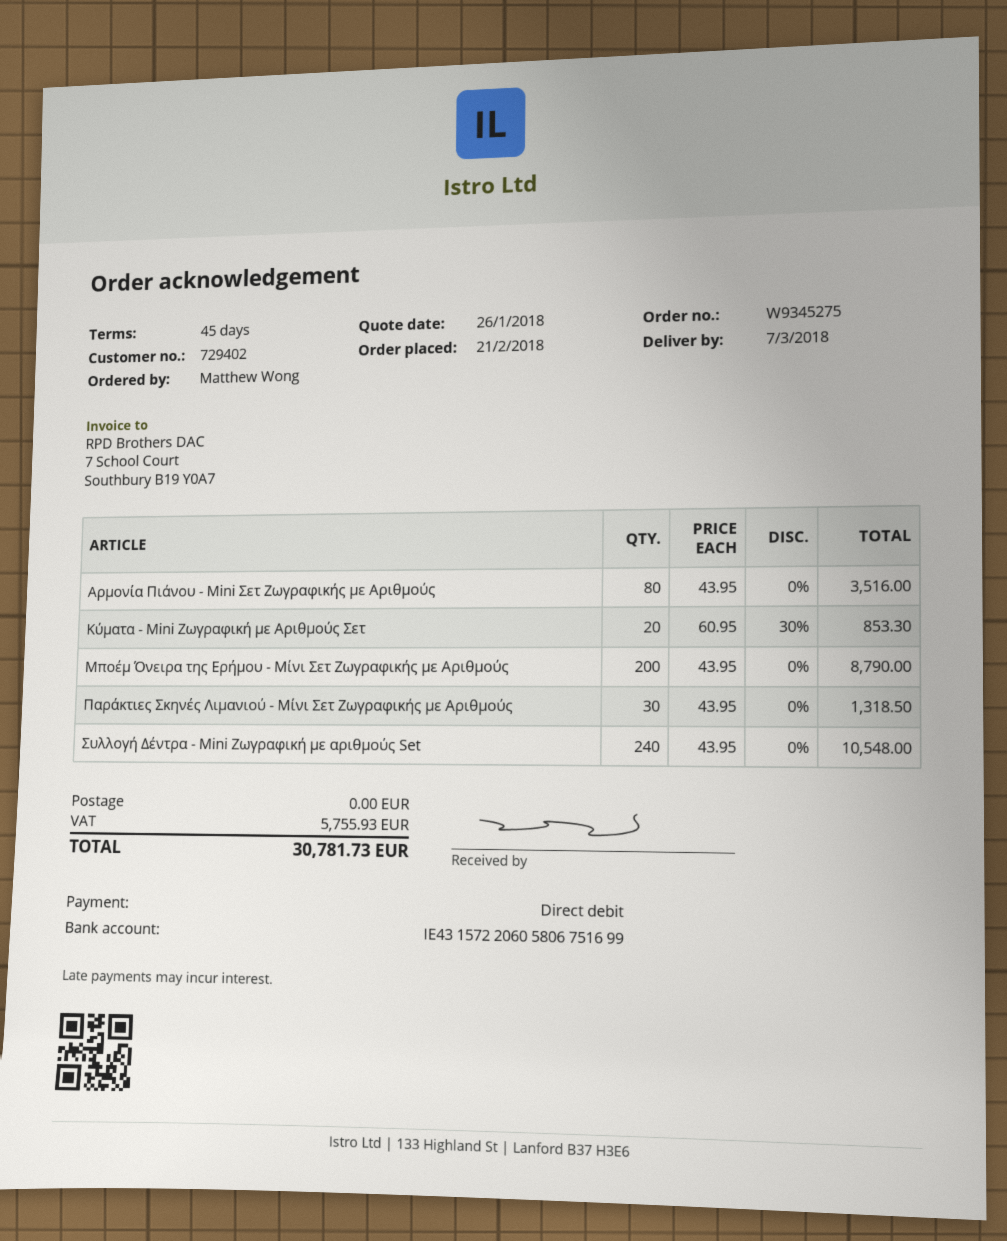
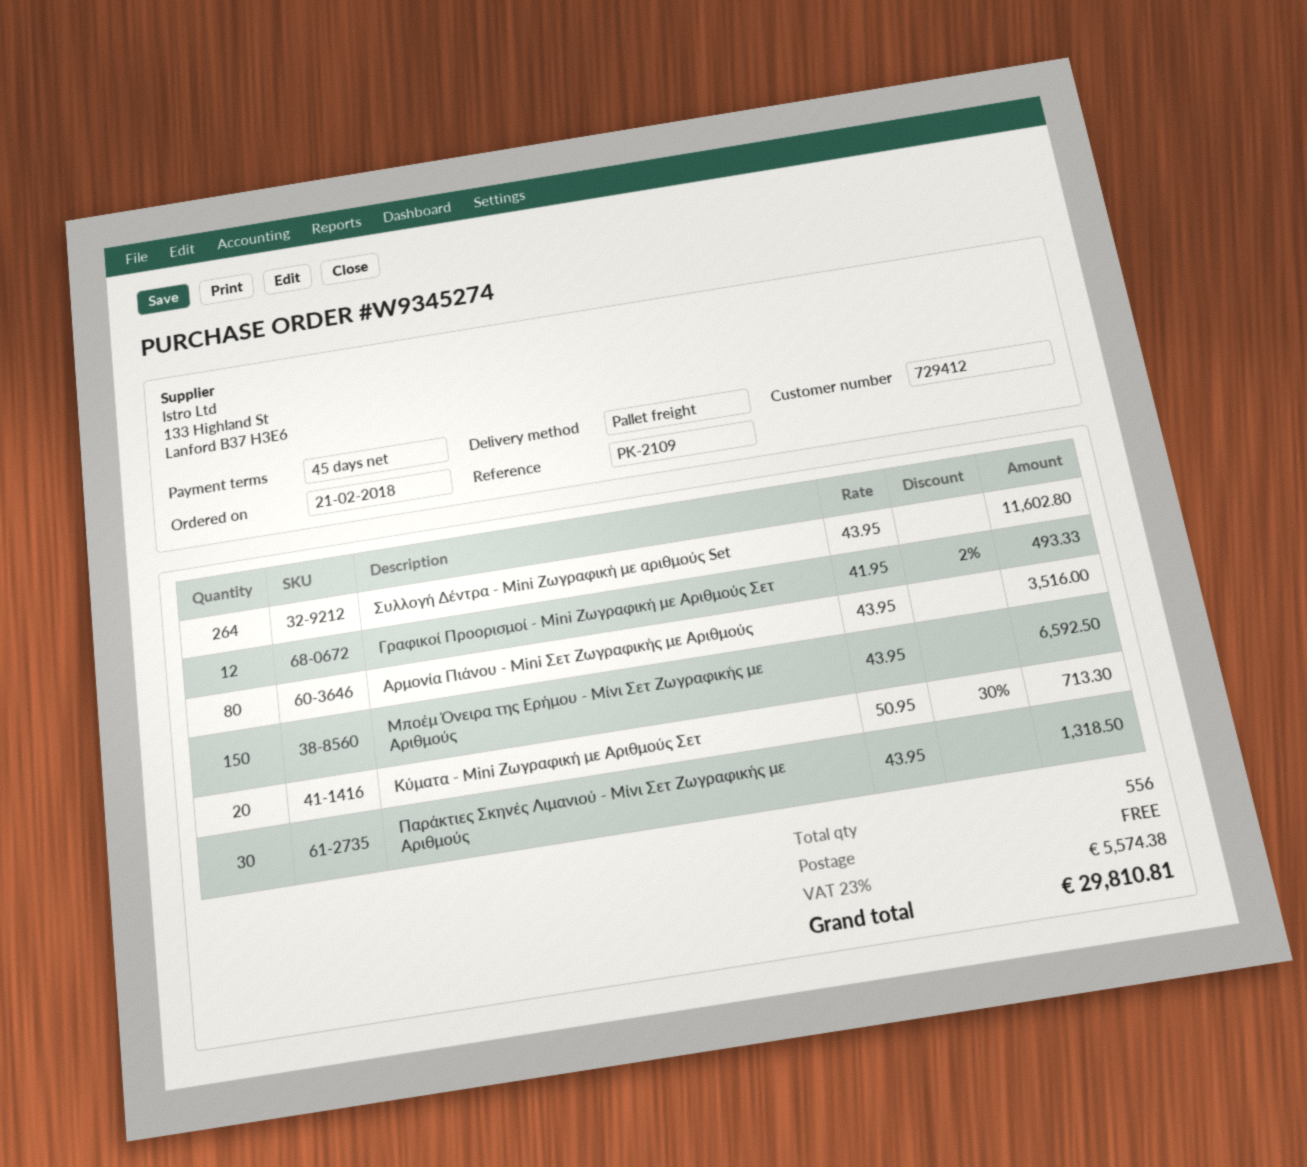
order number: W9345275 -> W9345274
customer number: 729402 -> 729412
Κύματα - Mini Ζωγραφική με Αριθμούς Σετ: 20 x 60.95 - 30% = 853.30 -> 20 x 50.95 - 30% = 713.30
Μποέμ Όνειρα της Ερήμου - Μίνι Σετ Ζωγραφικής με Αριθμούς: 200 x 43.95 = 8790.00 -> 150 x 43.95 = 6592.50
Συλλογή Δέντρα - Mini Ζωγραφική με αριθμούς Set: 240 x 43.95 = 10548.00 -> 264 x 43.95 = 11602.80
Γραφικοί Προορισμοί - Mini Ζωγραφική με Αριθμούς Σετ: none -> 12 x 41.95 - 2% = 493.33
tax: 5755.93 -> 5574.38
total: 30781.73 -> 29810.81

